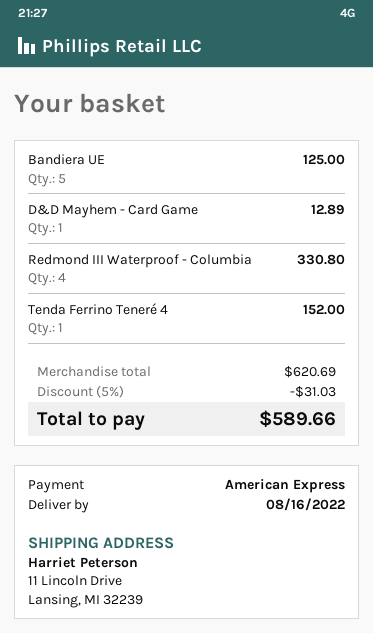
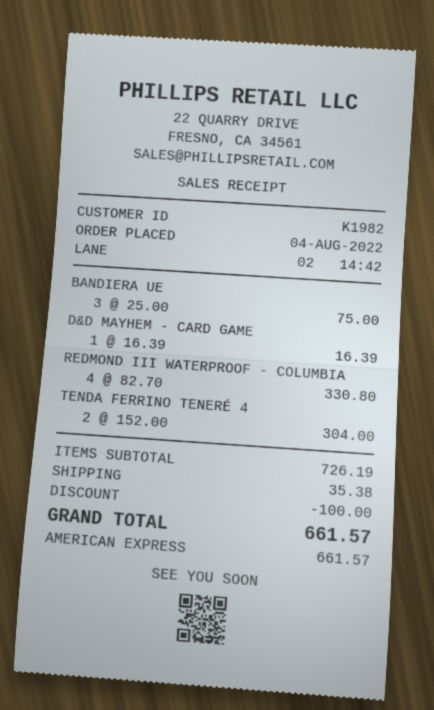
Bandiera UE: 5 for 125.00 -> 3 for 75.00
D&D Mayhem - Card Game: 1 for 12.89 -> 1 for 16.39
Tenda Ferrino Teneré 4: 1 for 152.00 -> 2 for 304.00
subtotal: 620.69 -> 726.19
discount: 31.03 -> 100.00
shipping: none -> 35.38
total: 589.66 -> 661.57

